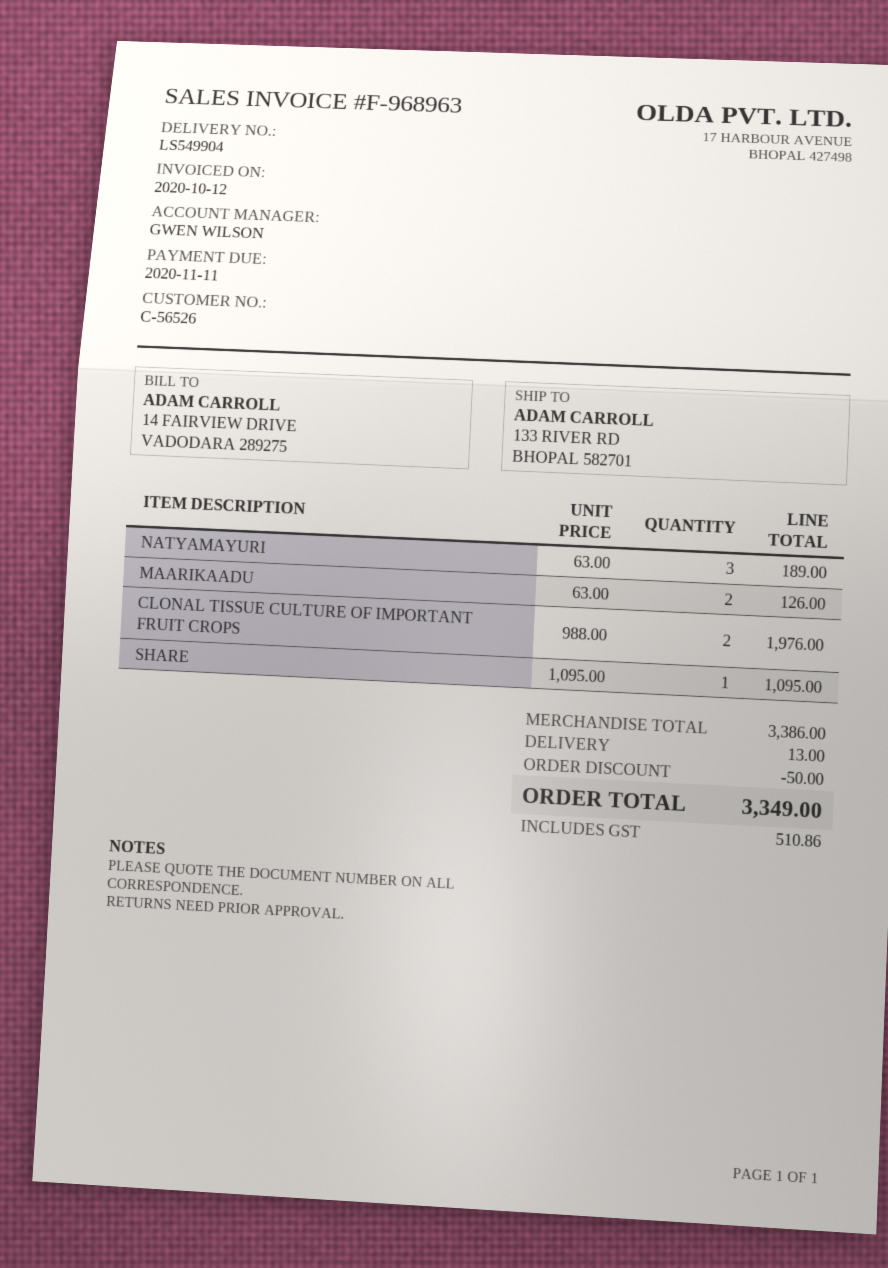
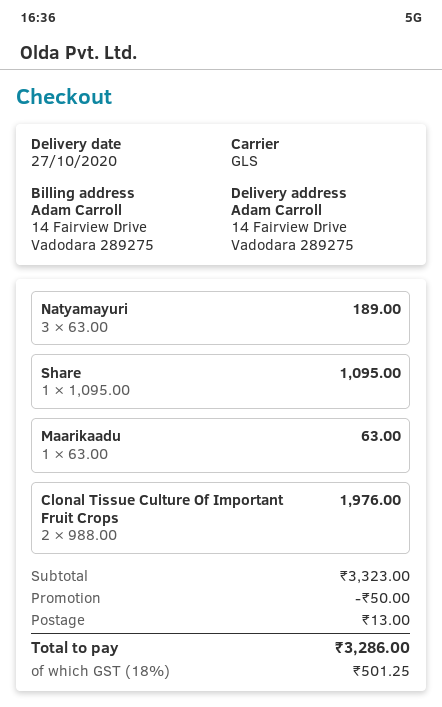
ship to: 133 RIVER RD, BHOPAL 582701 -> 14 Fairview Drive, Vadodara 289275
MAARIKAADU: 2 x 63.00 = 126.00 -> 1 x 63.00 = 63.00
subtotal: 3386.00 -> 3323.00
tax: 510.86 -> 501.25
total: 3349.00 -> 3286.00

